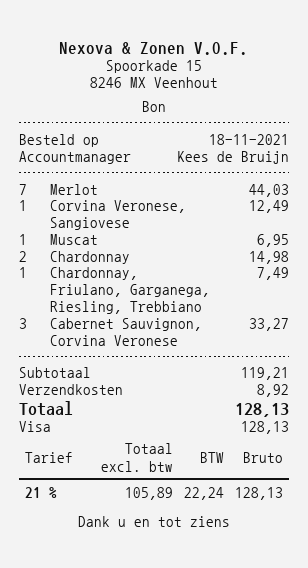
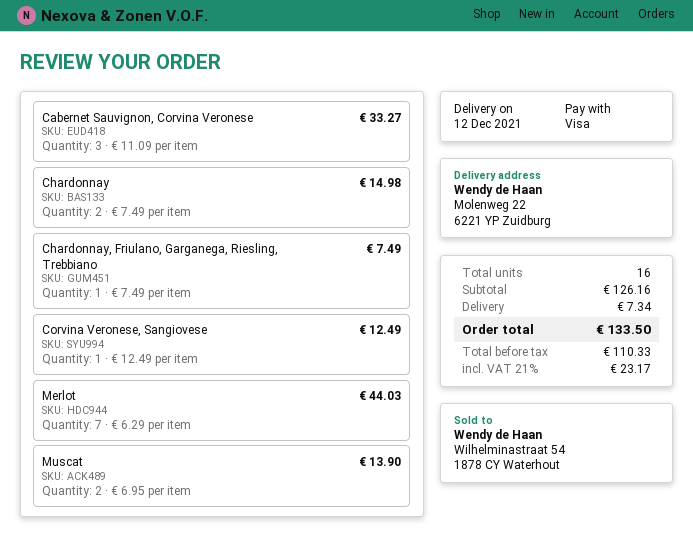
Muscat: 1 for 6.95 -> 2 for 13.90
subtotal: 119.21 -> 126.16
shipping: 8.92 -> 7.34
net: 105.89 -> 110.33
tax: 21% = 22.24 -> 21% = 23.17
total: 128.13 -> 133.50

